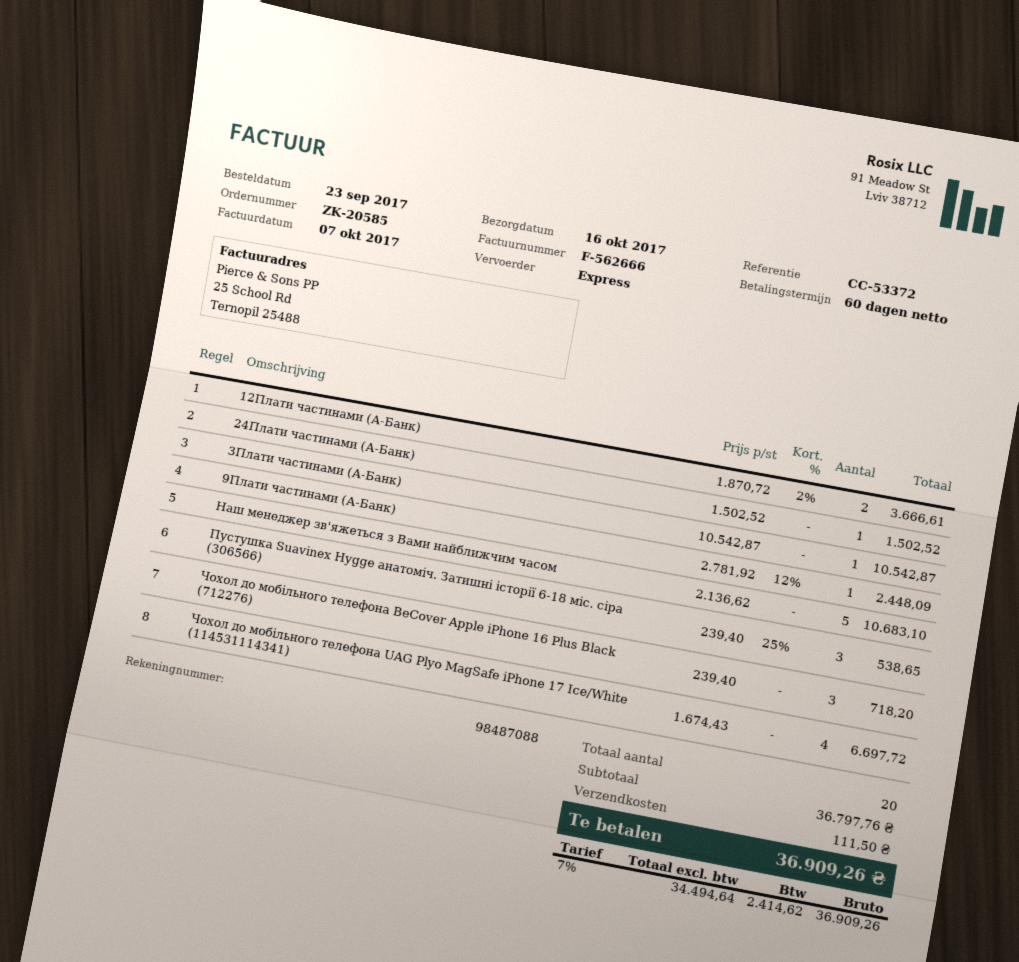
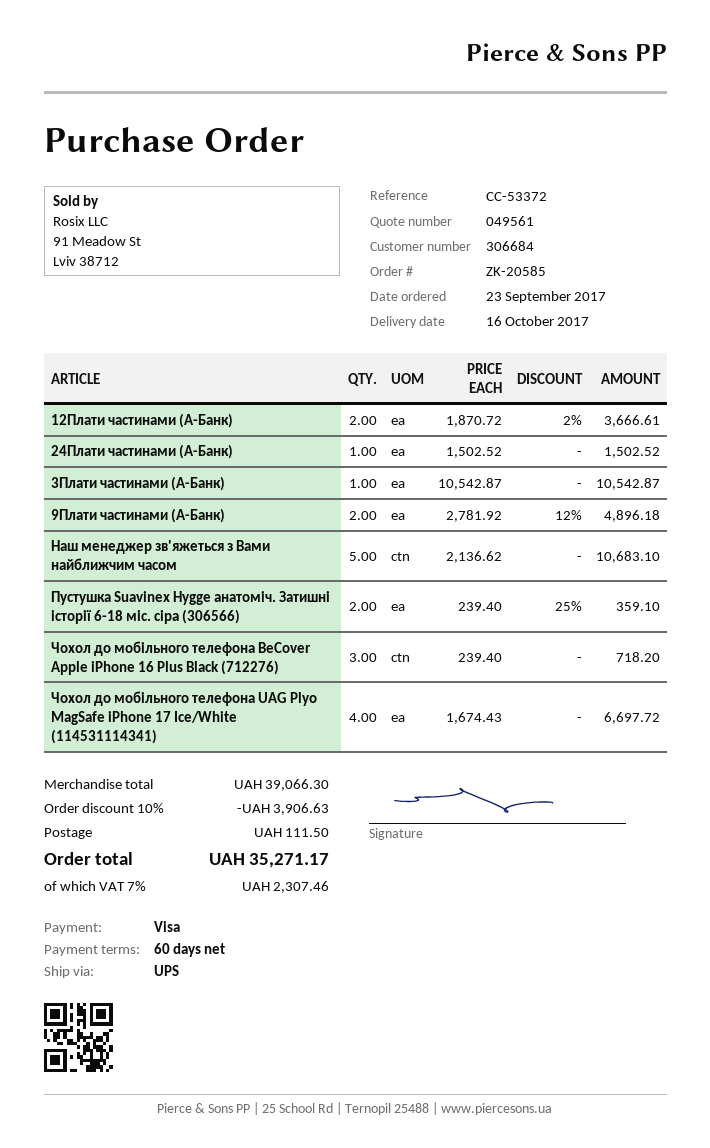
shipping method: express -> UPS
9Плати частинами (А-Банк): 1 x 2781.92 - 12% = 2448.09 -> 2 x 2781.92 - 12% = 4896.18
Пустушка Suavinex Hygge анатоміч. Затишні історії 6-18 міс. сіра (306566): 3 x 239.40 - 25% = 538.65 -> 2 x 239.40 - 25% = 359.10
subtotal: 36797.76 -> 39066.30
discount: none -> 10% = 3906.63
tax: 7% = 2414.62 -> 7% = 2307.46
total: 36909.26 -> 35271.17

